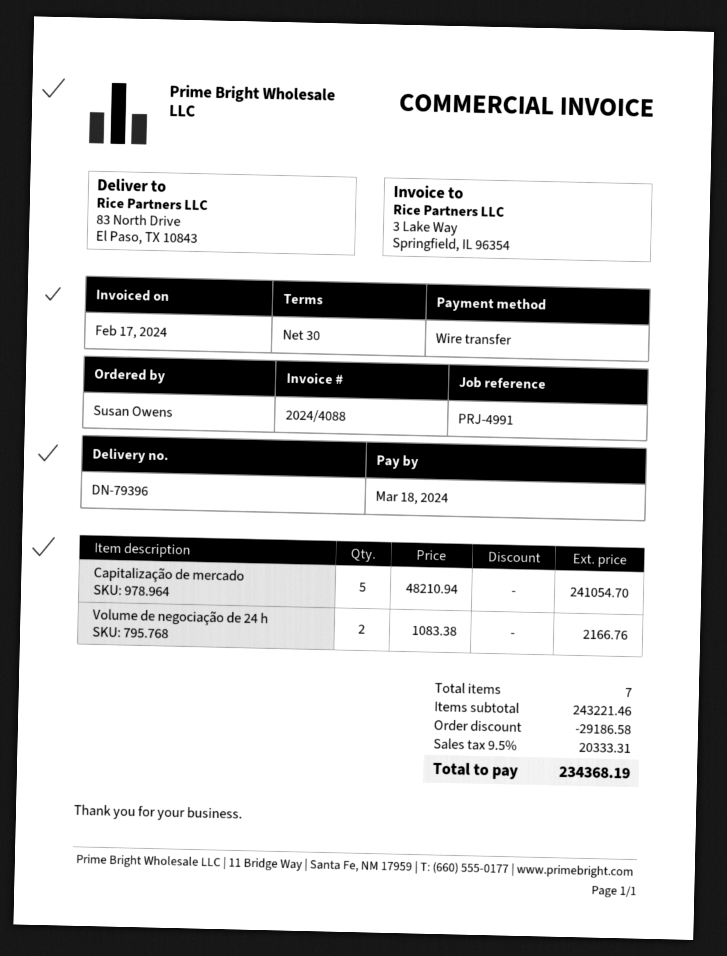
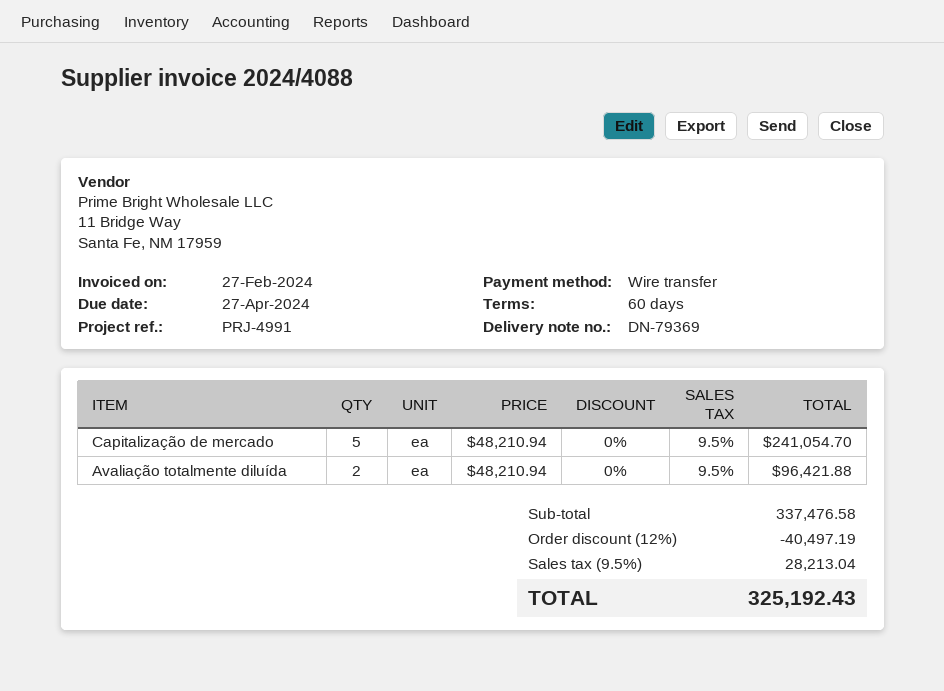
delivery note number: DN-79396 -> DN-79369
invoice date: 2024-02-17 -> 2024-02-27
payment terms: 30 days -> 60 days
due date: 2024-03-18 -> 2024-04-27
Volume de negociação de 24 h: 2 x 1083.38 = 2166.76 -> none
Avaliação totalmente diluída: none -> 2 x 48210.94 = 96421.88
subtotal: 243221.46 -> 337476.58
discount: 29186.58 -> 40497.19
tax: 9.5% = 20333.31 -> 9.5% = 28213.04
total: 234368.19 -> 325192.43

